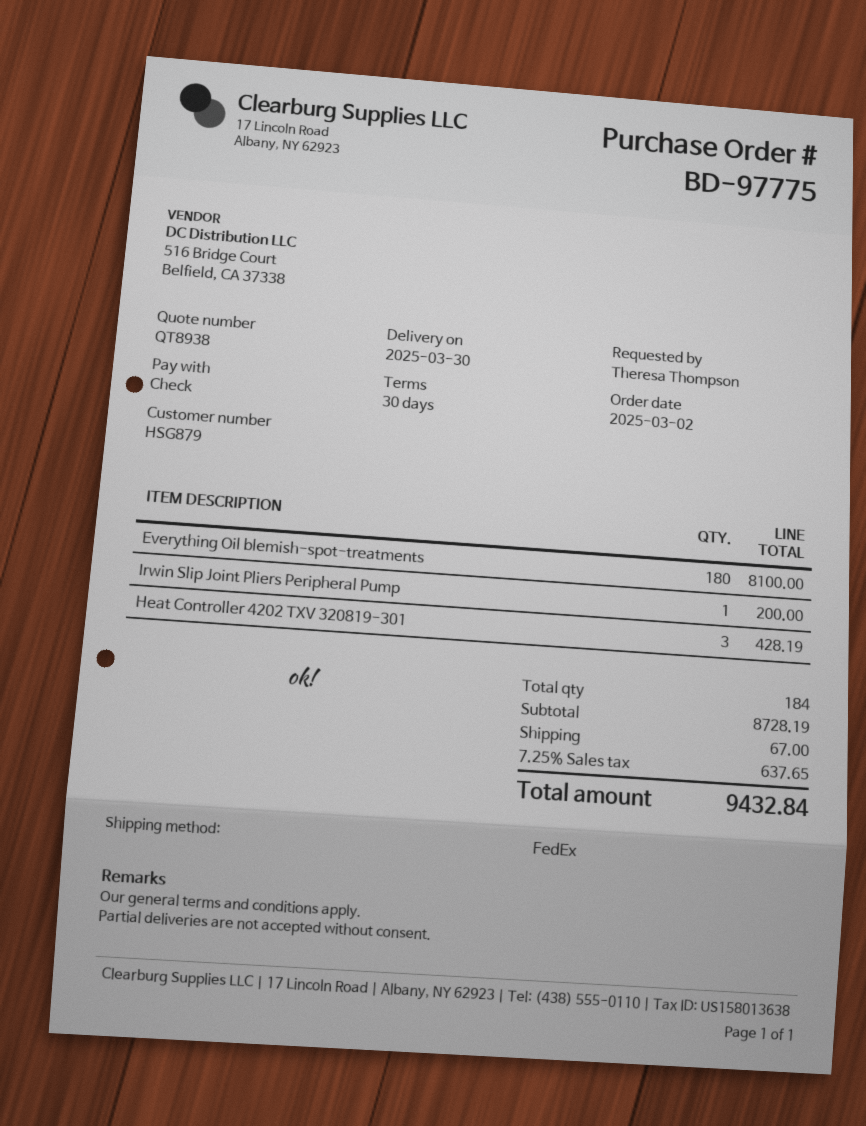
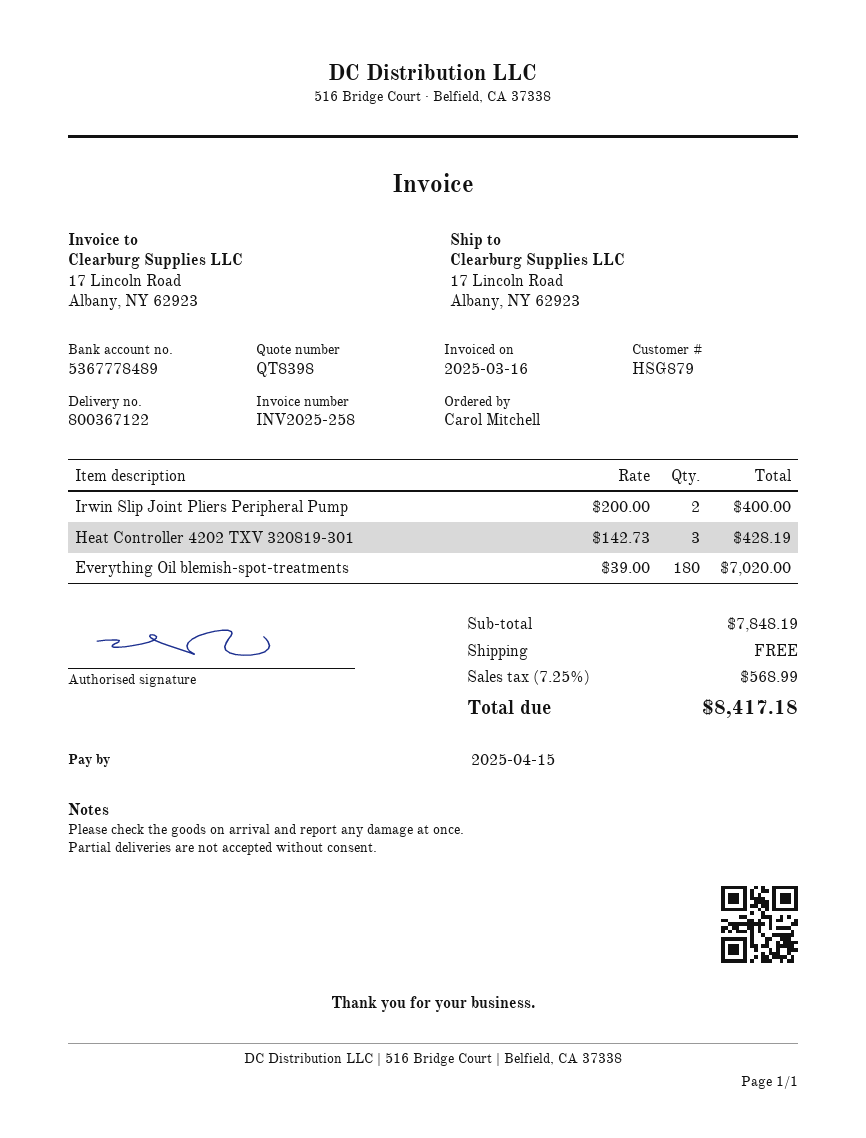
quote number: QT8938 -> QT8398
ordered by: Theresa Thompson -> Carol Mitchell
Everything Oil blemish-spot-treatments: 180 for 8100.00 -> 180 for 7020.00
Irwin Slip Joint Pliers Peripheral Pump: 1 for 200.00 -> 2 for 400.00
subtotal: 8728.19 -> 7848.19
shipping: 67.00 -> 0.00
tax: 7.25% = 637.65 -> 7.25% = 568.99
total: 9432.84 -> 8417.18

